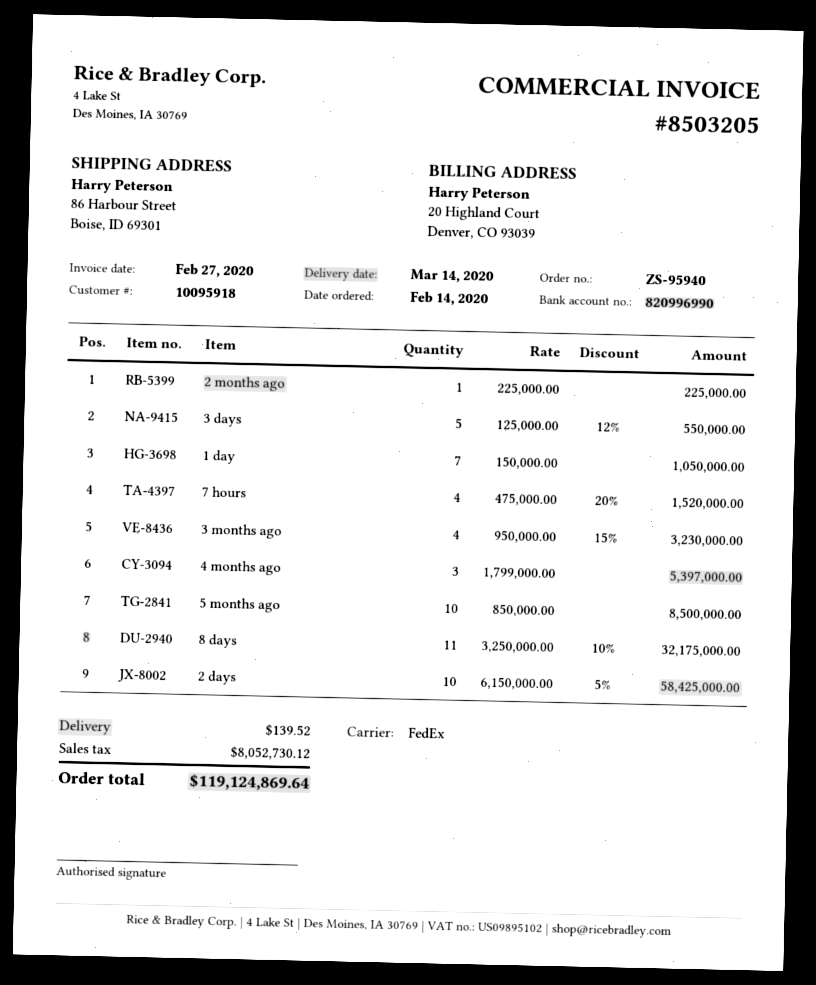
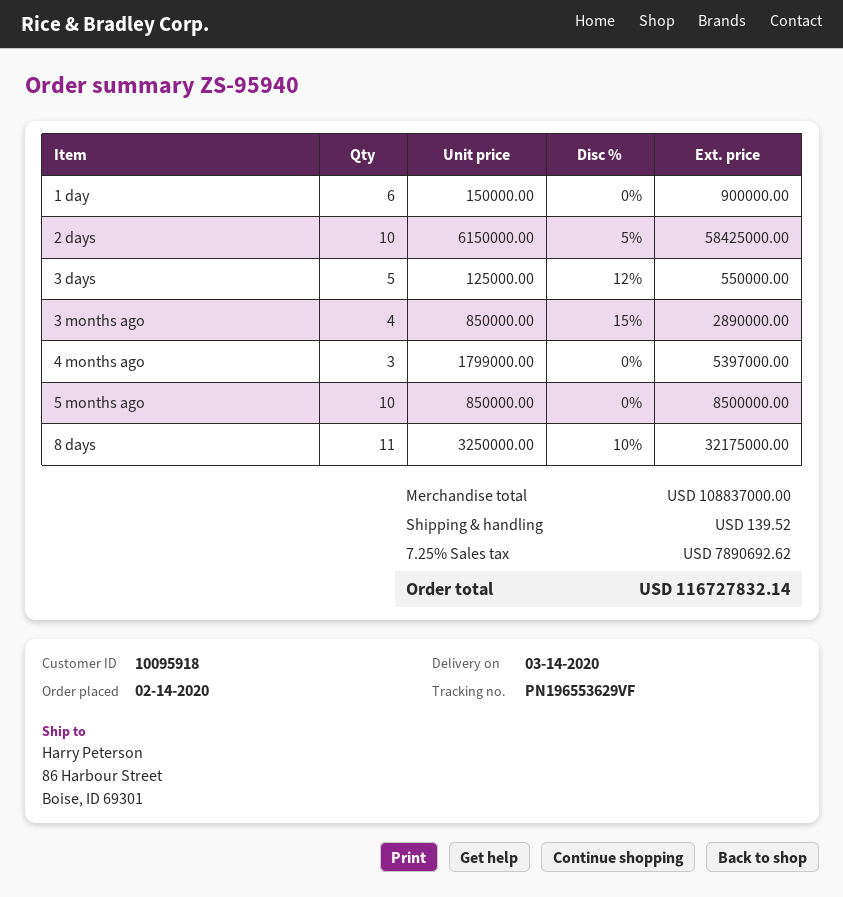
2 months ago: 1 x 225000.00 = 225000.00 -> none
1 day: 7 x 150000.00 = 1050000.00 -> 6 x 150000.00 = 900000.00
7 hours: 4 x 475000.00 - 20% = 1520000.00 -> none
3 months ago: 4 x 950000.00 - 15% = 3230000.00 -> 4 x 850000.00 - 15% = 2890000.00
tax: 8052730.12 -> 7890692.62
total: 119124869.64 -> 116727832.14

